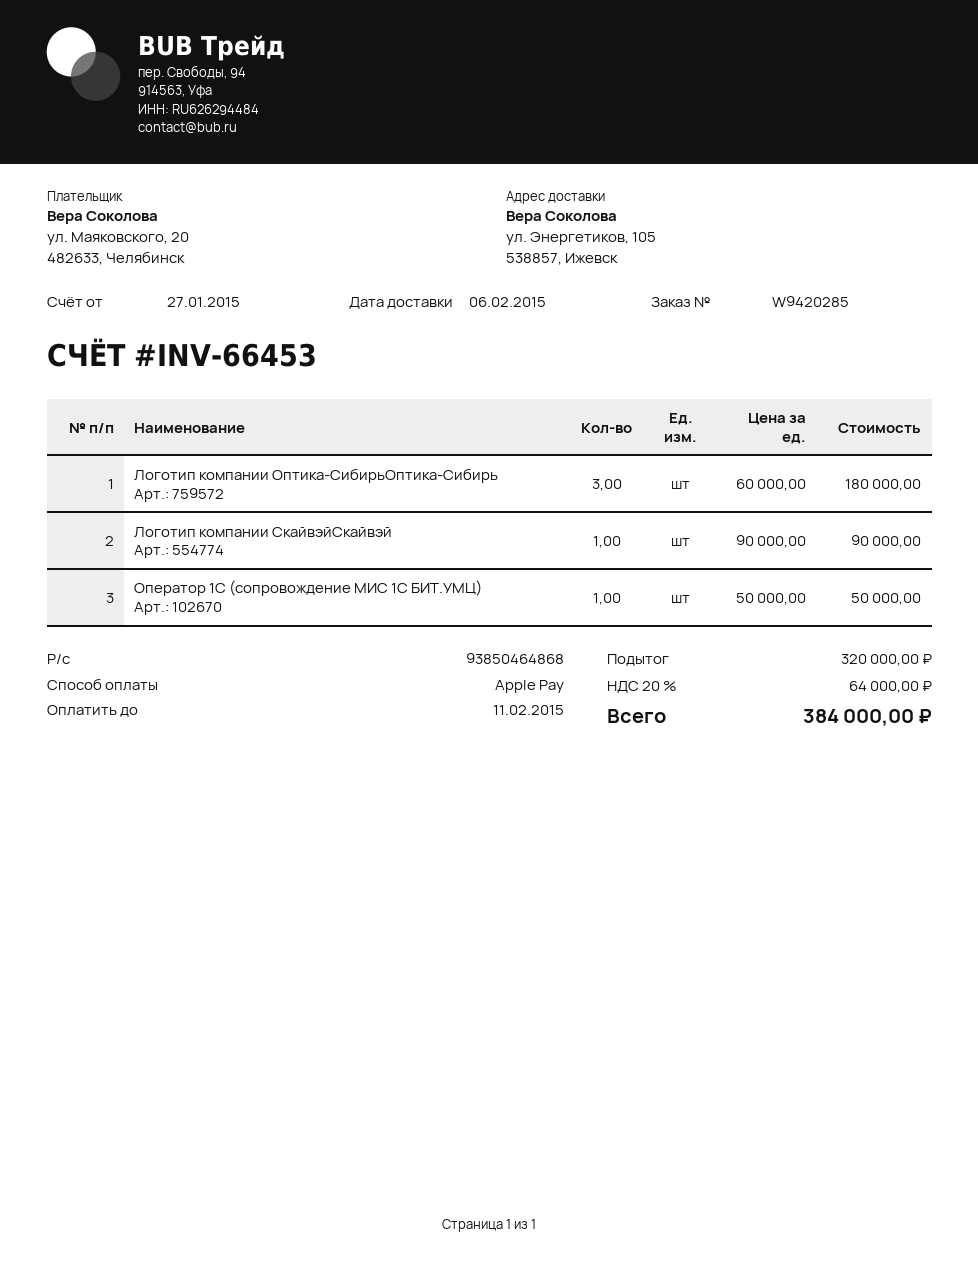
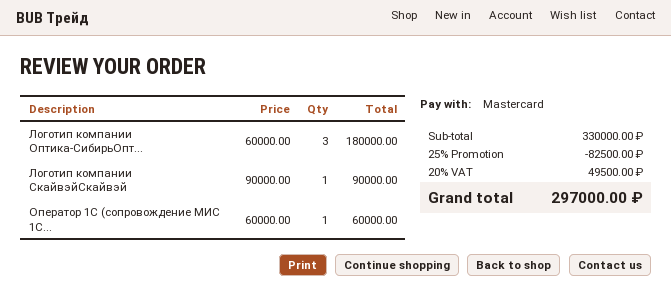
payment method: Apple Pay -> Mastercard
Оператор 1С (сопровождение МИС 1С БИТ.УМЦ): 1 x 50000.00 = 50000.00 -> 1 x 60000.00 = 60000.00
subtotal: 320000.00 -> 330000.00
discount: none -> 25% = 82500.00
tax: 20% = 64000.00 -> 20% = 49500.00
total: 384000.00 -> 297000.00

